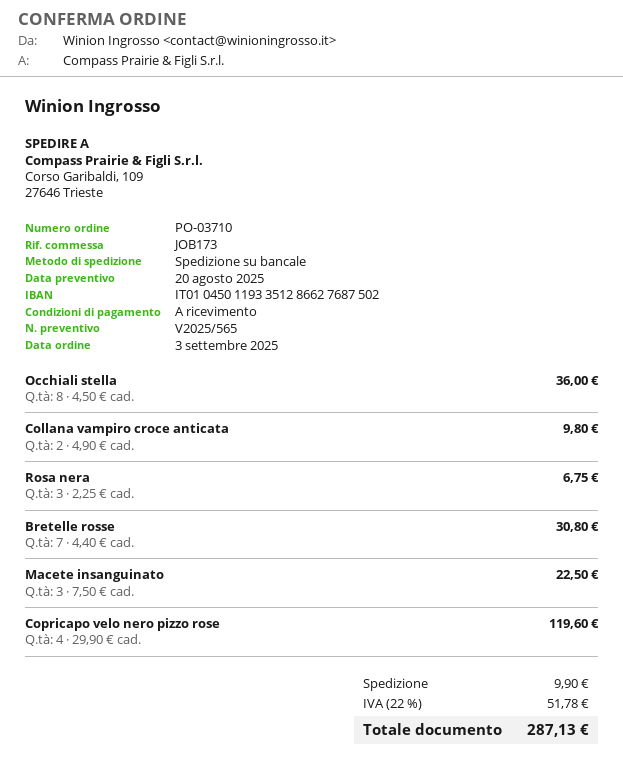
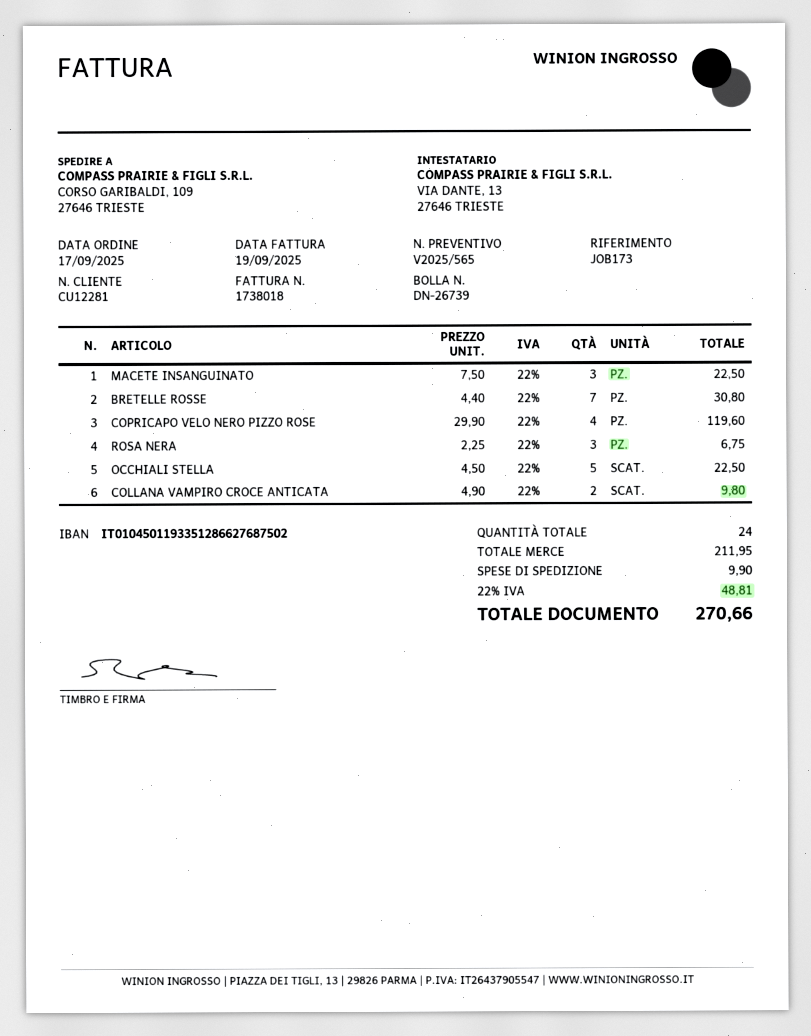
order date: 2025-09-03 -> 2025-09-17
Occhiali stella: 8 x 4.50 = 36.00 -> 5 x 4.50 = 22.50
tax: 22% = 51.78 -> 22% = 48.81
total: 287.13 -> 270.66

